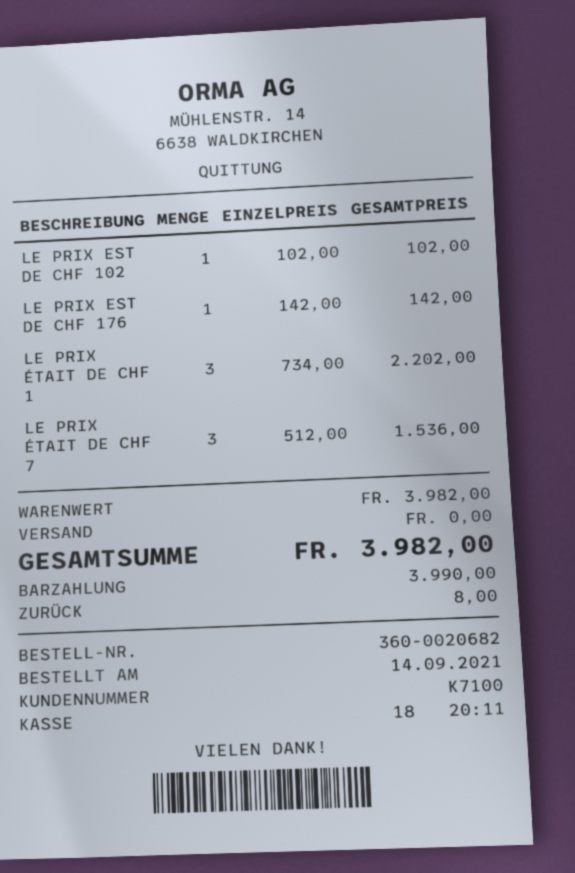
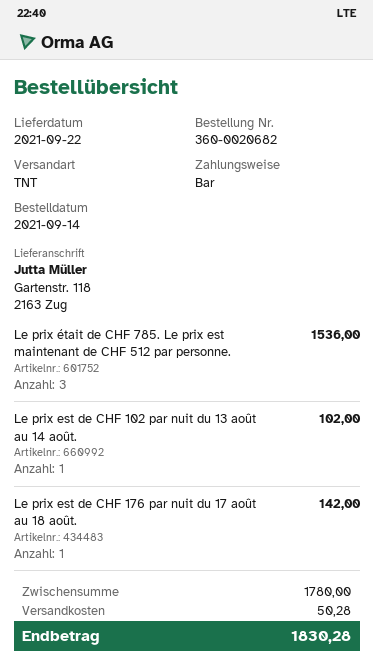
LE PRIX ÉTAIT DE CHF 1: 3 for 2202.00 -> none
subtotal: 3982.00 -> 1780.00
shipping: 0.00 -> 50.28
total: 3982.00 -> 1830.28

